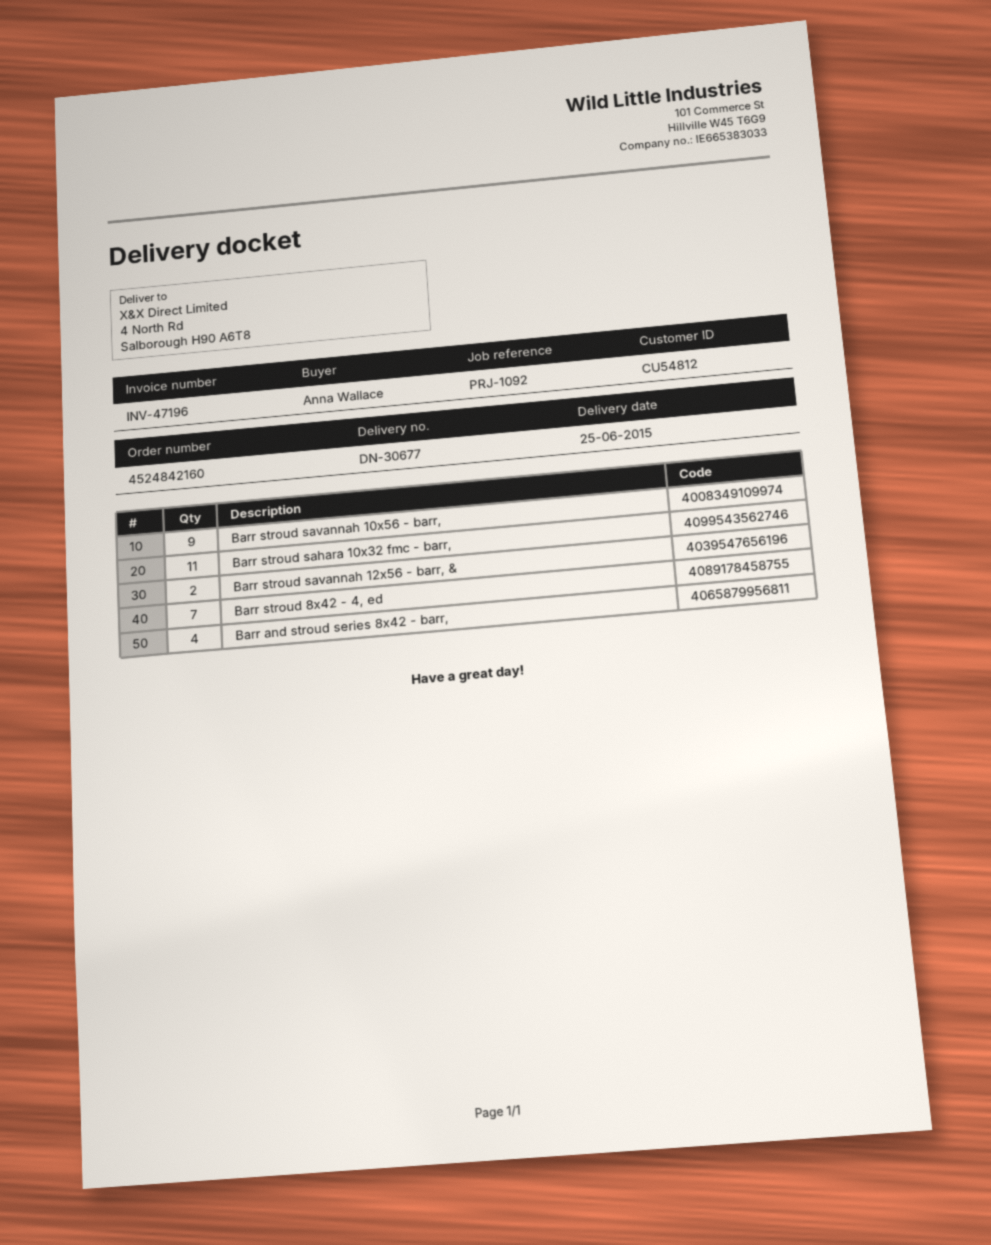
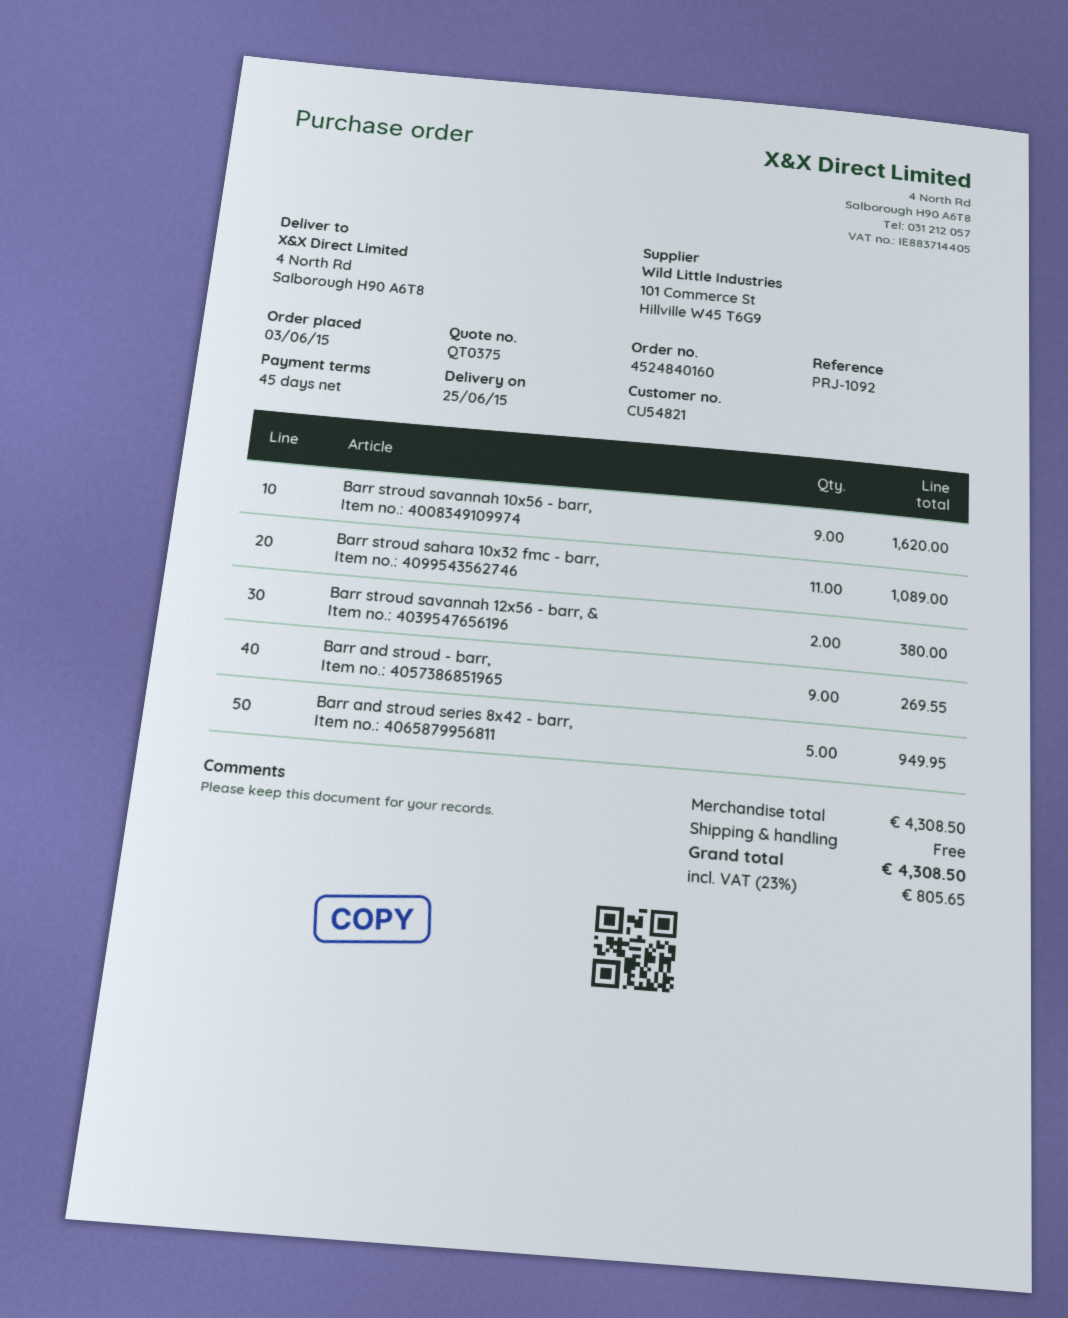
order number: 4524842160 -> 4524840160
customer number: CU54812 -> CU54821
Barr stroud 8x42 - 4, ed: 7 -> none
Barr and stroud series 8x42 - barr,: 4 -> 5
Barr and stroud - barr,: none -> 9

